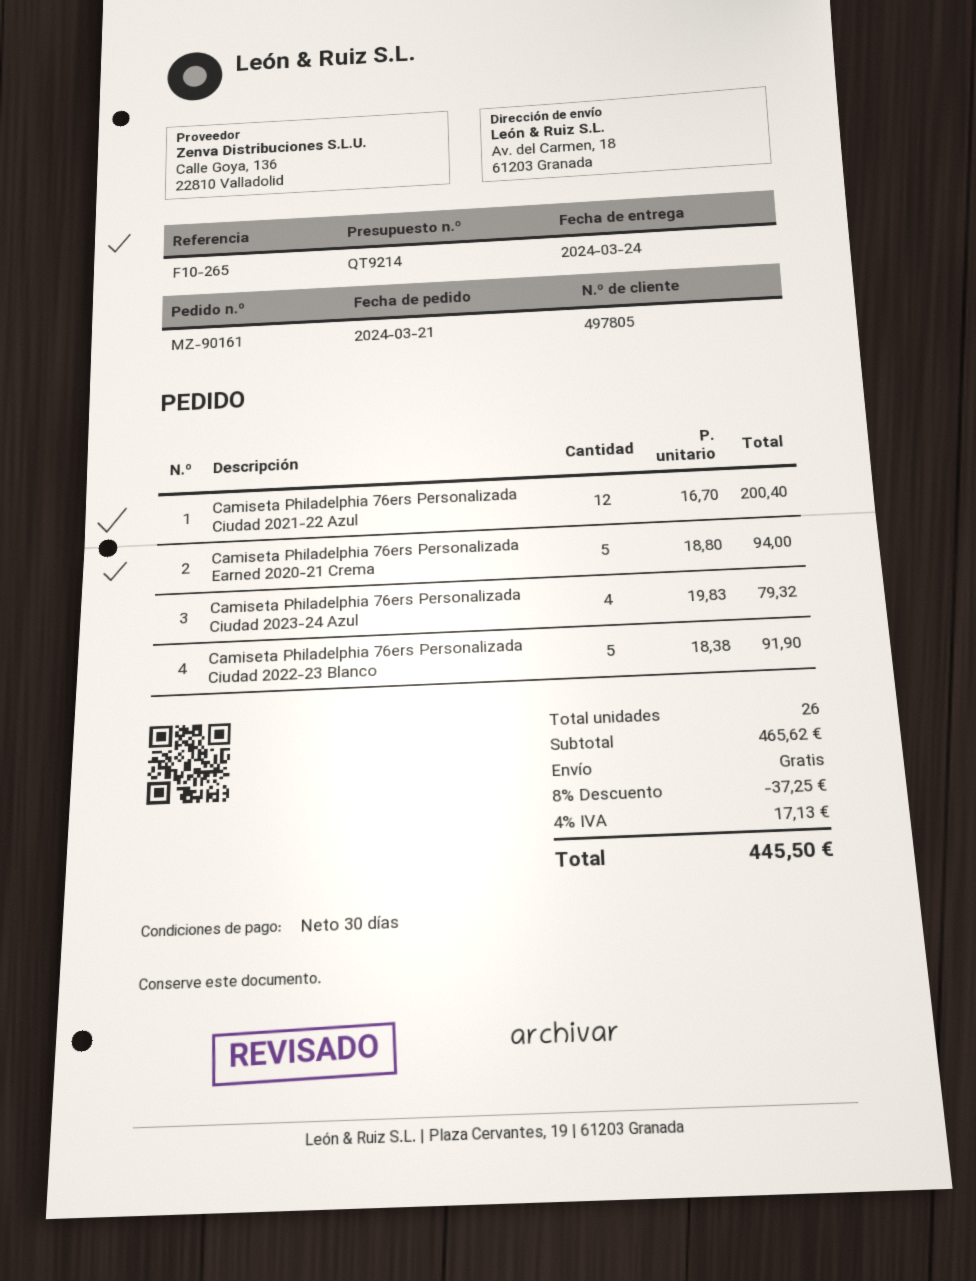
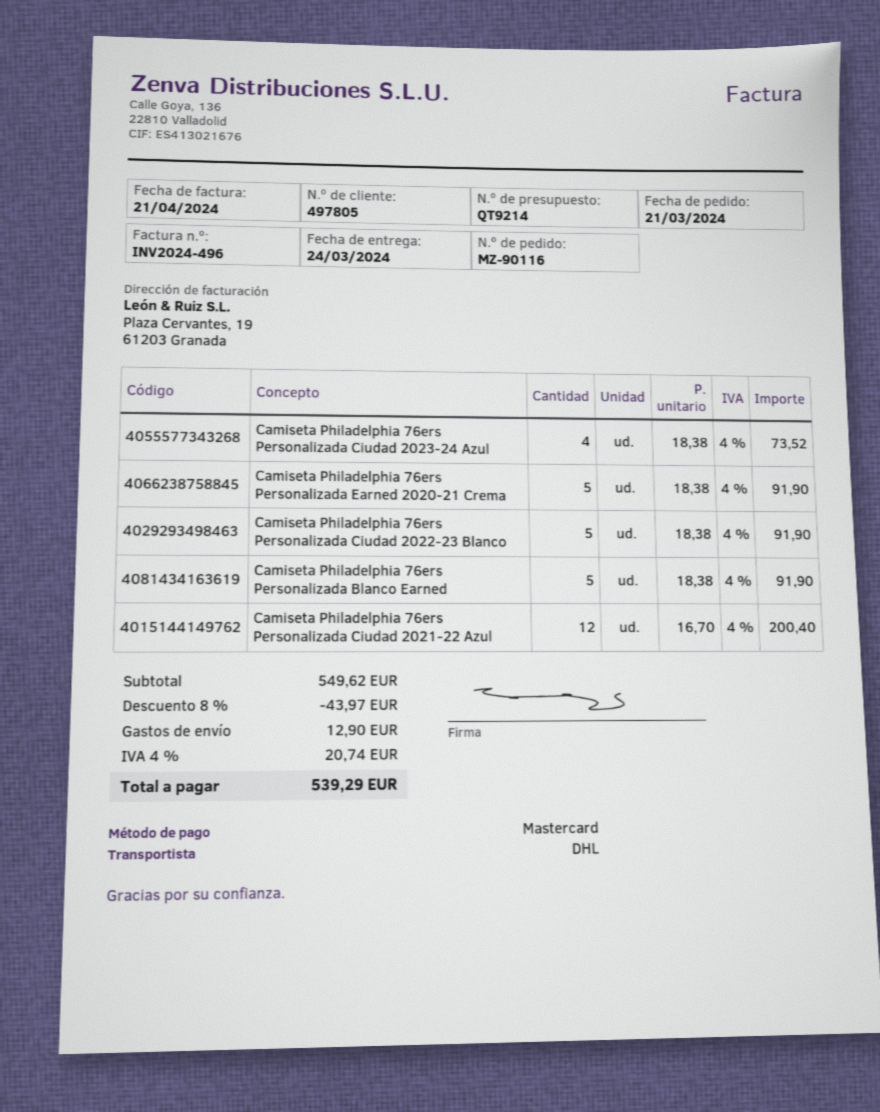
order number: MZ-90161 -> MZ-90116
Camiseta Philadelphia 76ers Personalizada Earned 2020-21 Crema: 5 x 18.80 = 94.00 -> 5 x 18.38 = 91.90
Camiseta Philadelphia 76ers Personalizada Ciudad 2023-24 Azul: 4 x 19.83 = 79.32 -> 4 x 18.38 = 73.52
Camiseta Philadelphia 76ers Personalizada Blanco Earned: none -> 5 x 18.38 = 91.90
subtotal: 465.62 -> 549.62
discount: 8% = 37.25 -> 8% = 43.97
shipping: 0.00 -> 12.90
tax: 4% = 17.13 -> 4% = 20.74
total: 445.50 -> 539.29

